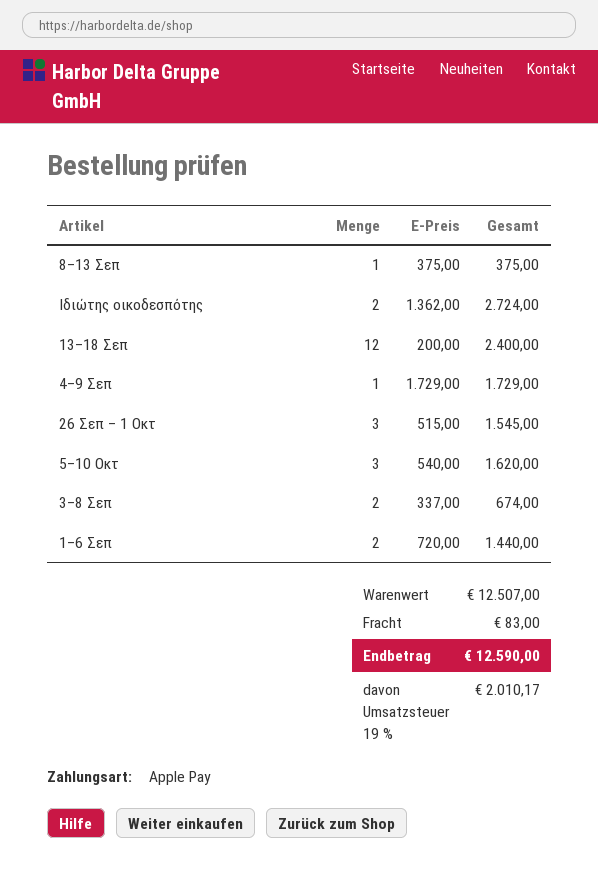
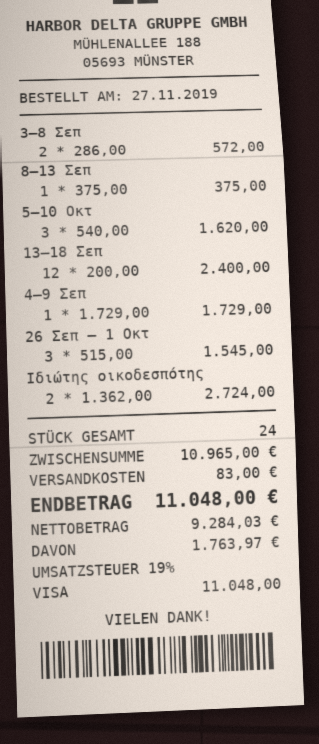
payment method: Apple Pay -> Visa
3–8 Σεπ: 2 x 337.00 = 674.00 -> 2 x 286.00 = 572.00
1–6 Σεπ: 2 x 720.00 = 1440.00 -> none
subtotal: 12507.00 -> 10965.00
tax: 19% = 2010.17 -> 19% = 1763.97
total: 12590.00 -> 11048.00

